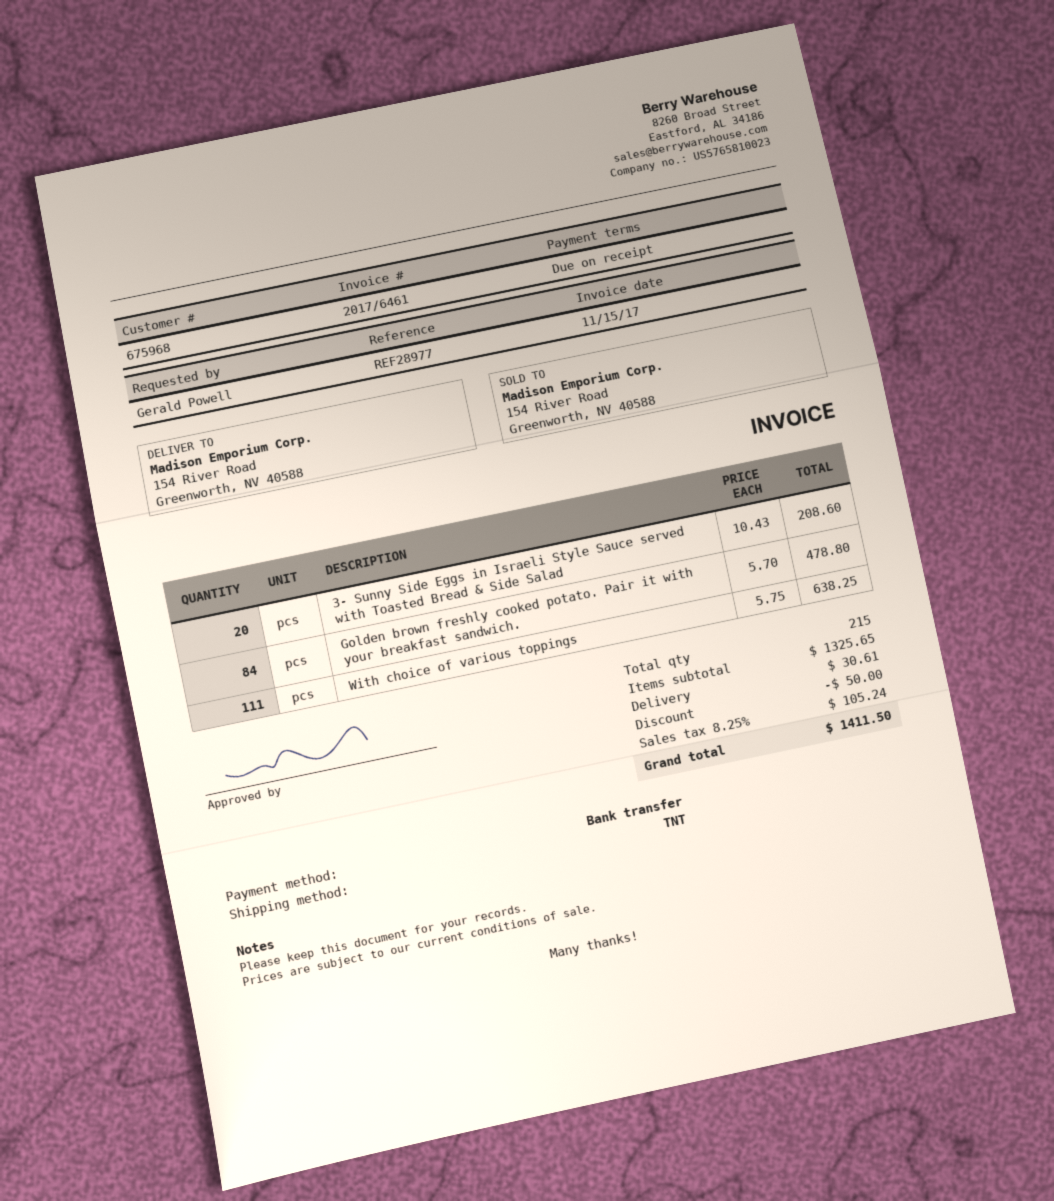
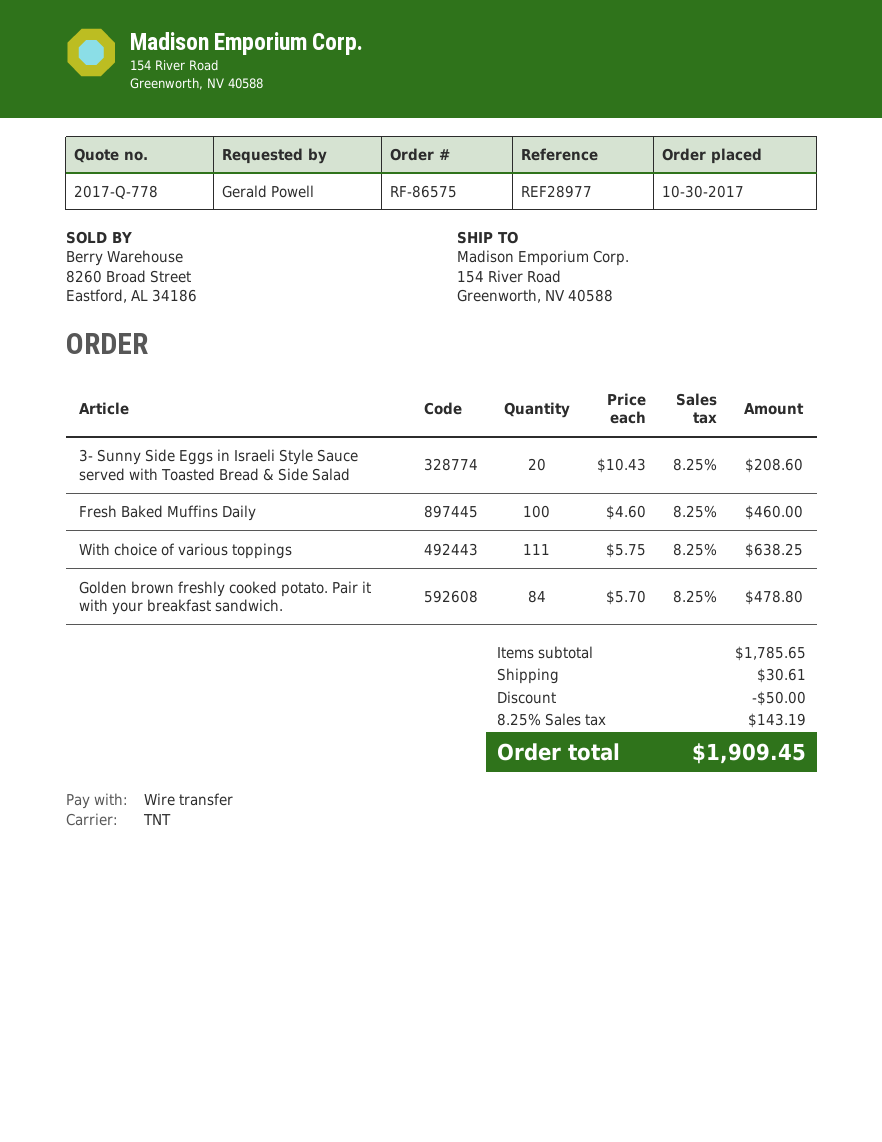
Fresh Baked Muffins Daily: none -> 100 x 4.60 = 460.00
subtotal: 1325.65 -> 1785.65
tax: 8.25% = 105.24 -> 8.25% = 143.19
total: 1411.50 -> 1909.45

